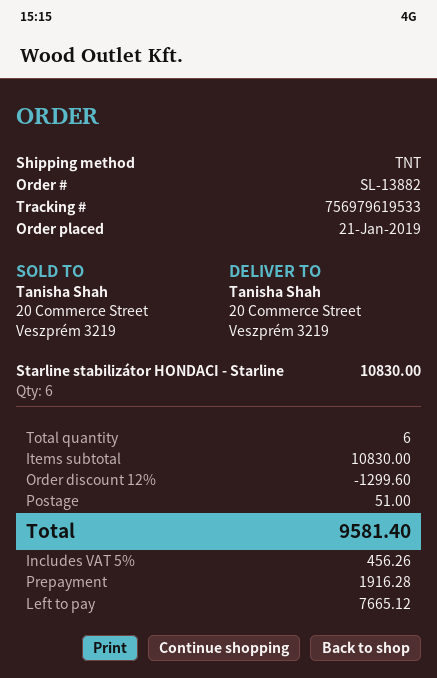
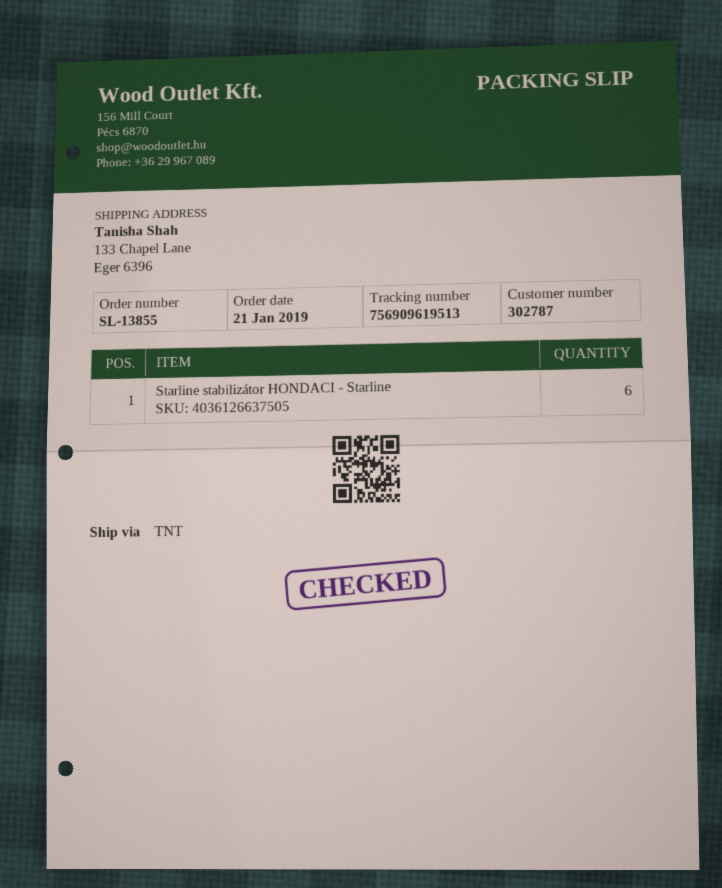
order number: SL-13882 -> SL-13855
tracking number: 756979619533 -> 756909619513
ship to: 20 Commerce Street, Veszprém 3219 -> 133 Chapel Lane, Eger 6396

